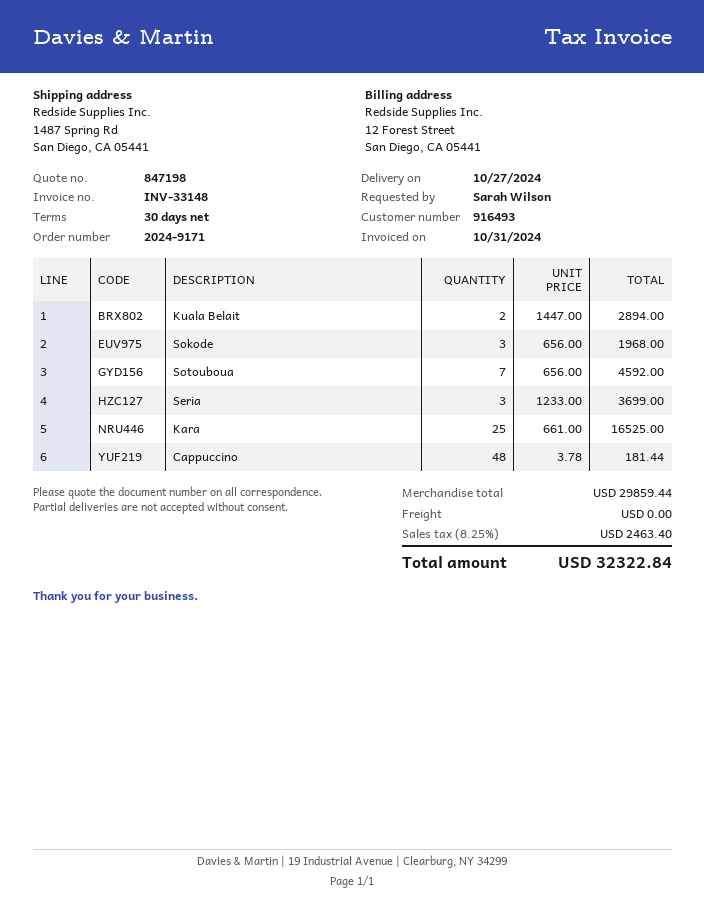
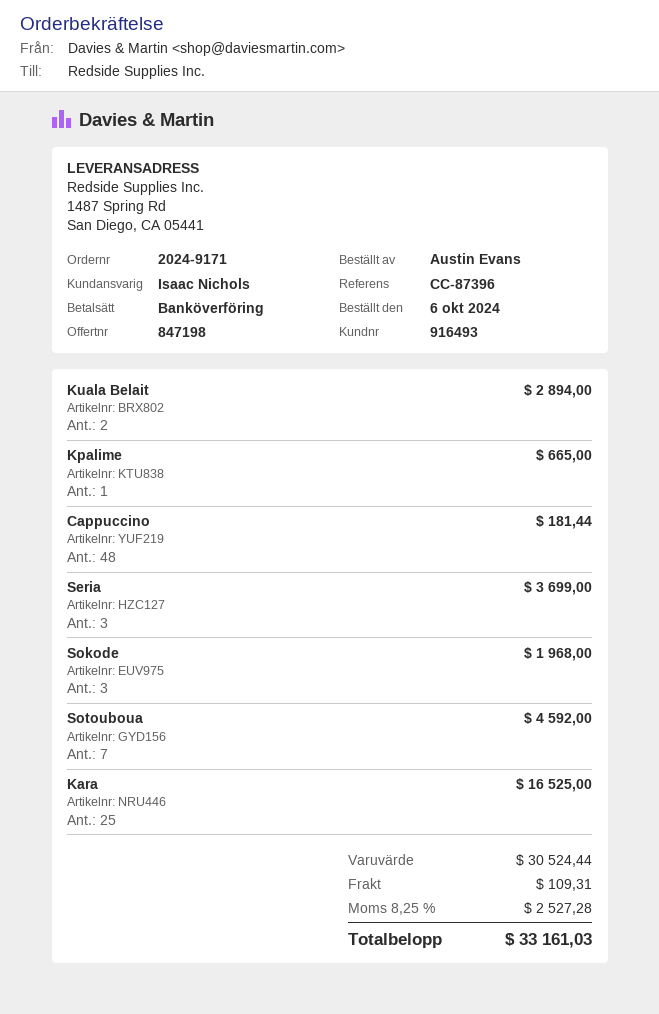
ordered by: Sarah Wilson -> Austin Evans
Kpalime: none -> 1 for 665.00
subtotal: 29859.44 -> 30524.44
shipping: 0.00 -> 109.31
tax: 8.25% = 2463.40 -> 8.25% = 2527.28
total: 32322.84 -> 33161.03

